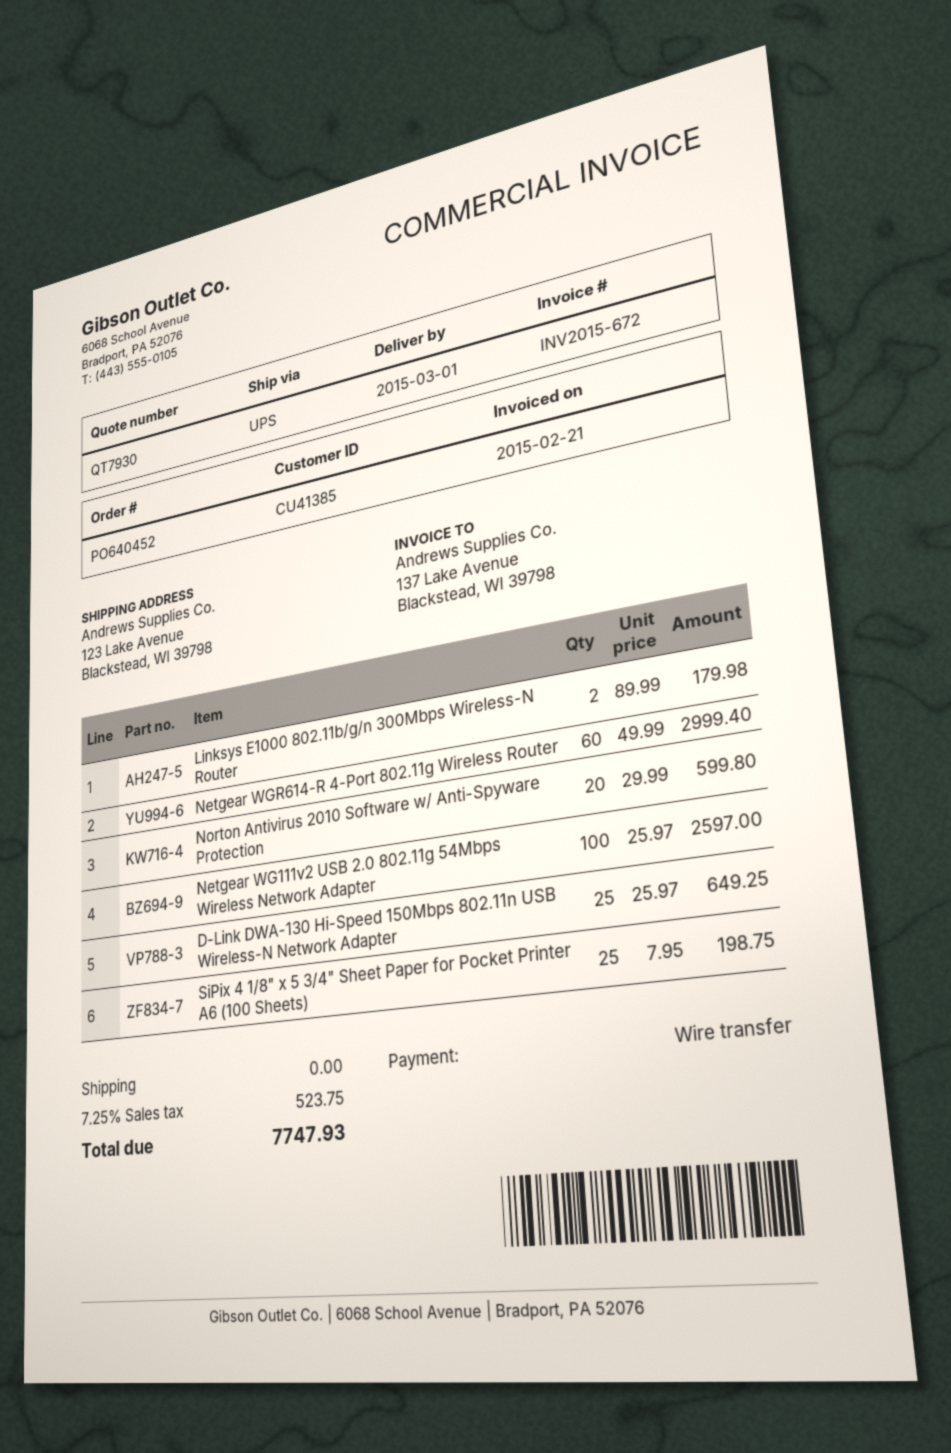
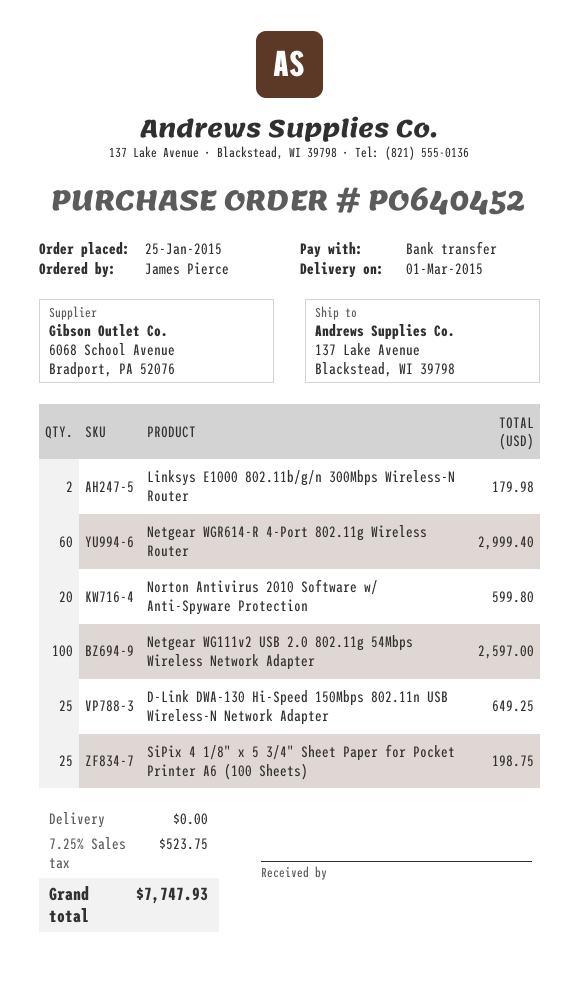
ship to: 123 Lake Avenue, Blackstead, WI 39798 -> 137 Lake Avenue, Blackstead, WI 39798

